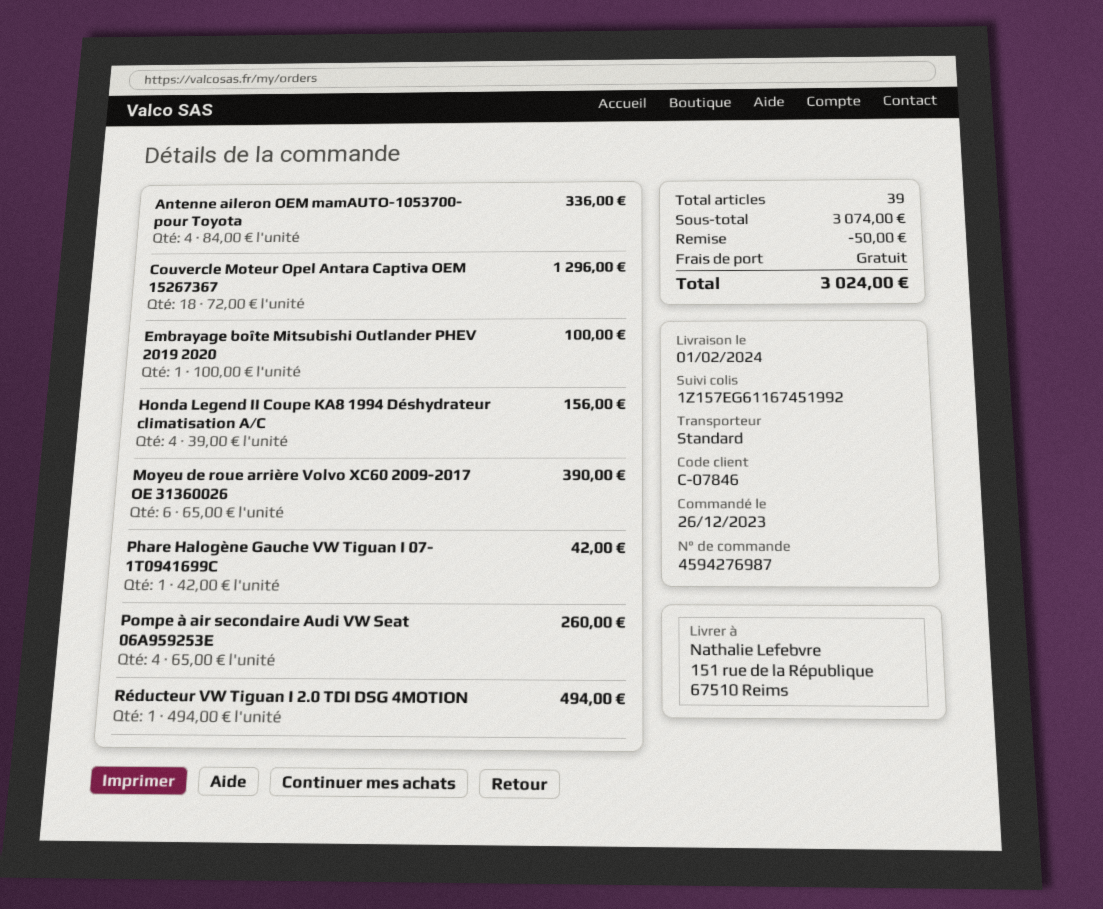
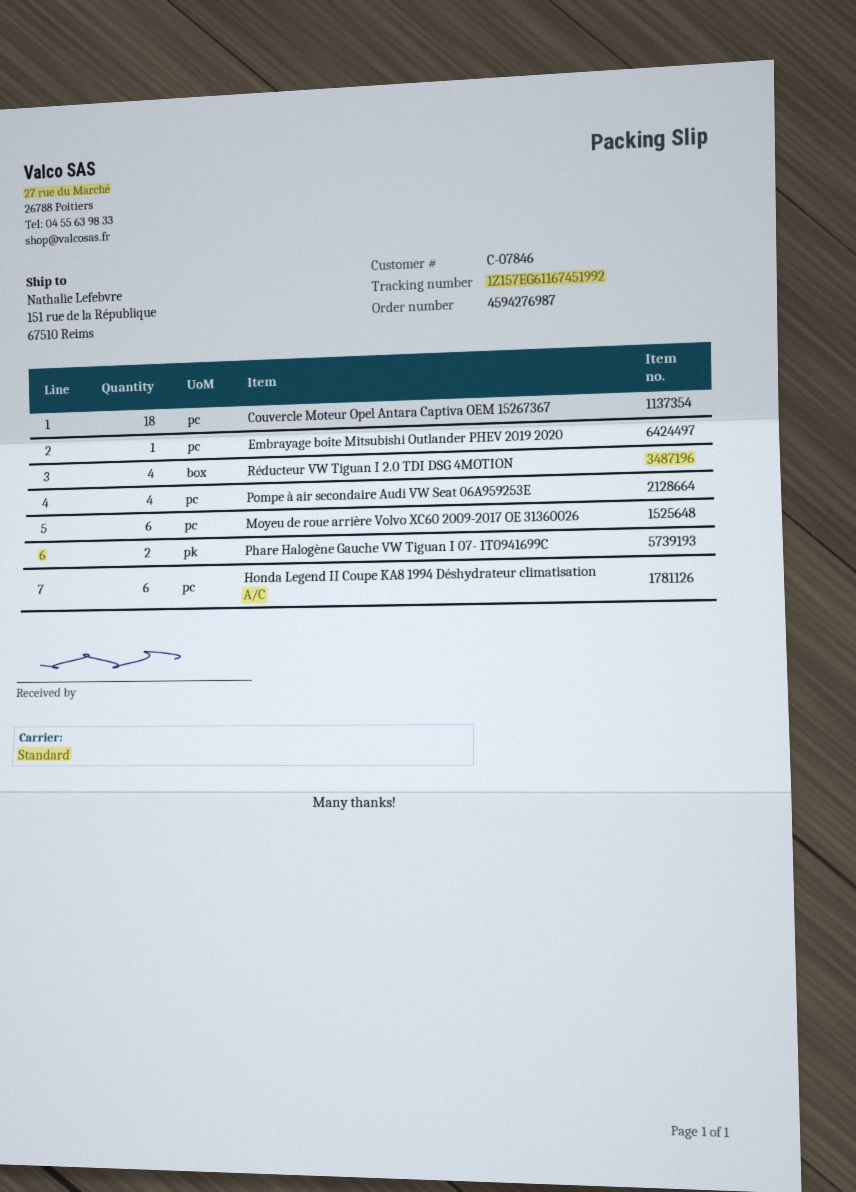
Antenne aileron OEM mamAUTO-1053700- pour Toyota: 4 -> none
Honda Legend II Coupe KA8 1994 Déshydrateur climatisation A/C: 4 -> 6
Phare Halogène Gauche VW Tiguan I 07- 1T0941699C: 1 -> 2
Réducteur VW Tiguan I 2.0 TDI DSG 4MOTION: 1 -> 4

